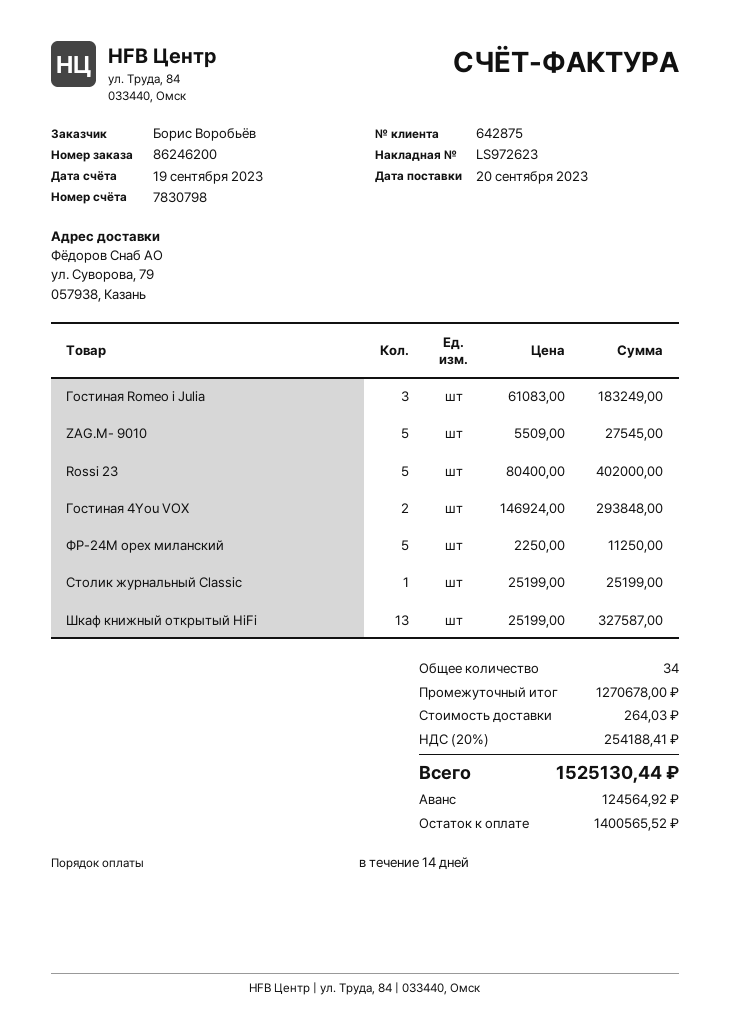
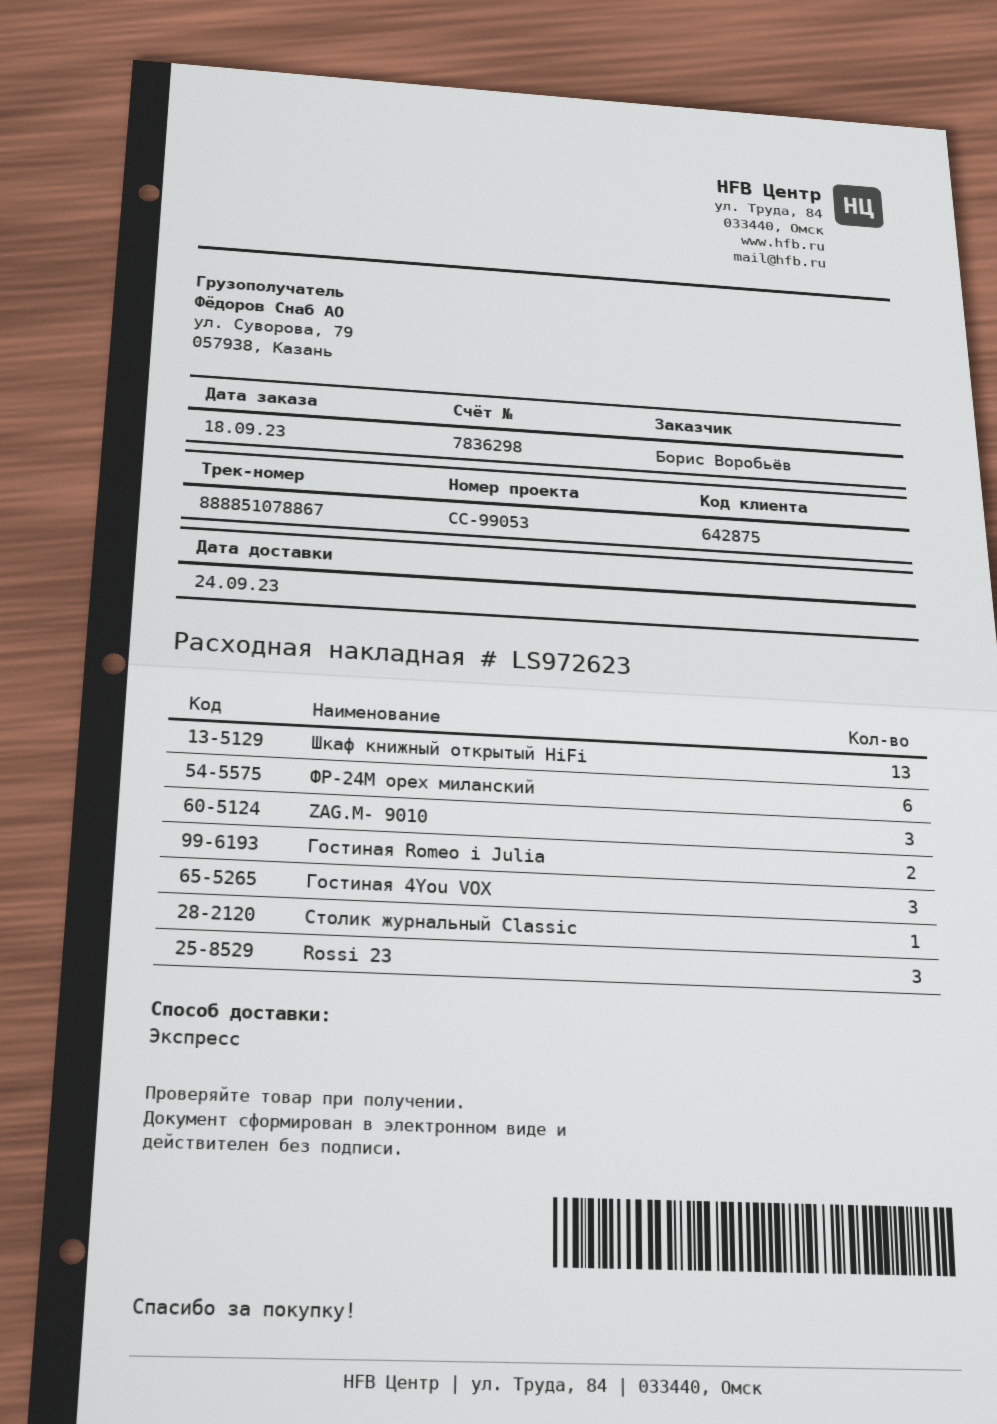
delivery date: 2023-09-20 -> 2023-09-24
invoice number: 7830798 -> 7836298
Гостиная Romeo i Julia: 3 -> 2
ZAG.M- 9010: 5 -> 3
Rossi 23: 5 -> 3
Гостиная 4You VOX: 2 -> 3
ФР-24М орех миланский: 5 -> 6

